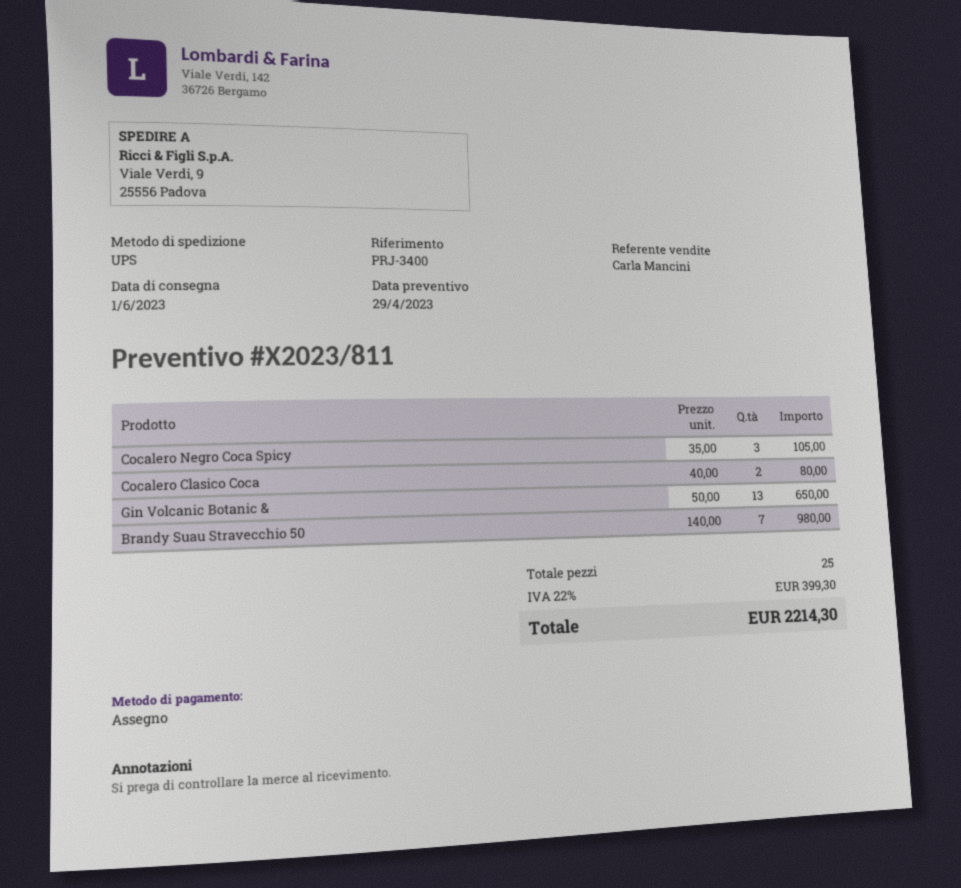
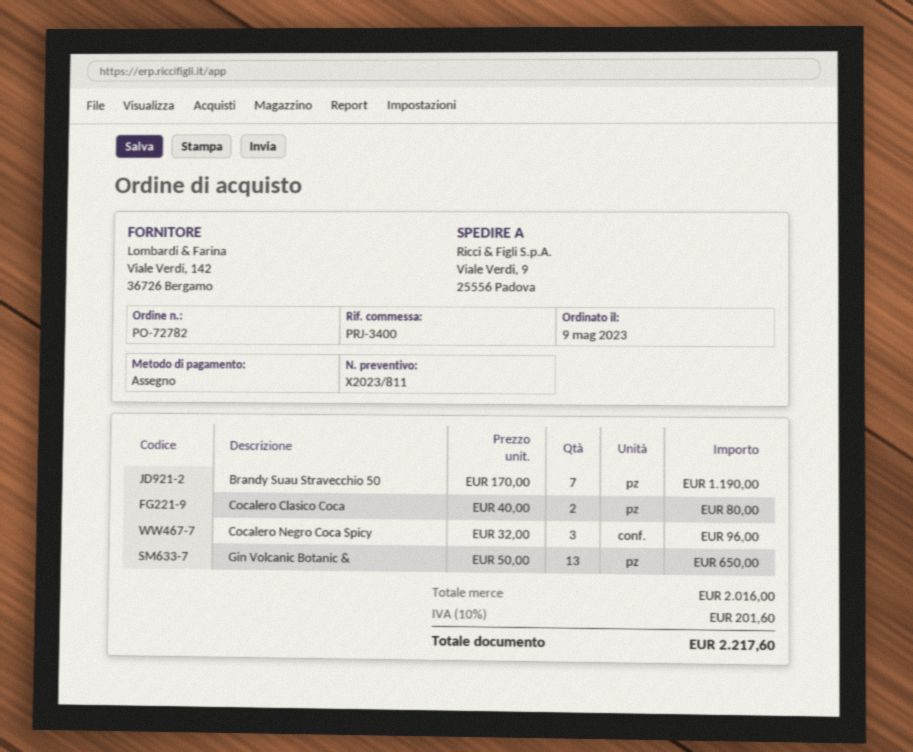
Cocalero Negro Coca Spicy: 3 x 35.00 = 105.00 -> 3 x 32.00 = 96.00
Brandy Suau Stravecchio 50: 7 x 140.00 = 980.00 -> 7 x 170.00 = 1190.00
tax: 22% = 399.30 -> 10% = 201.60
total: 2214.30 -> 2217.60

